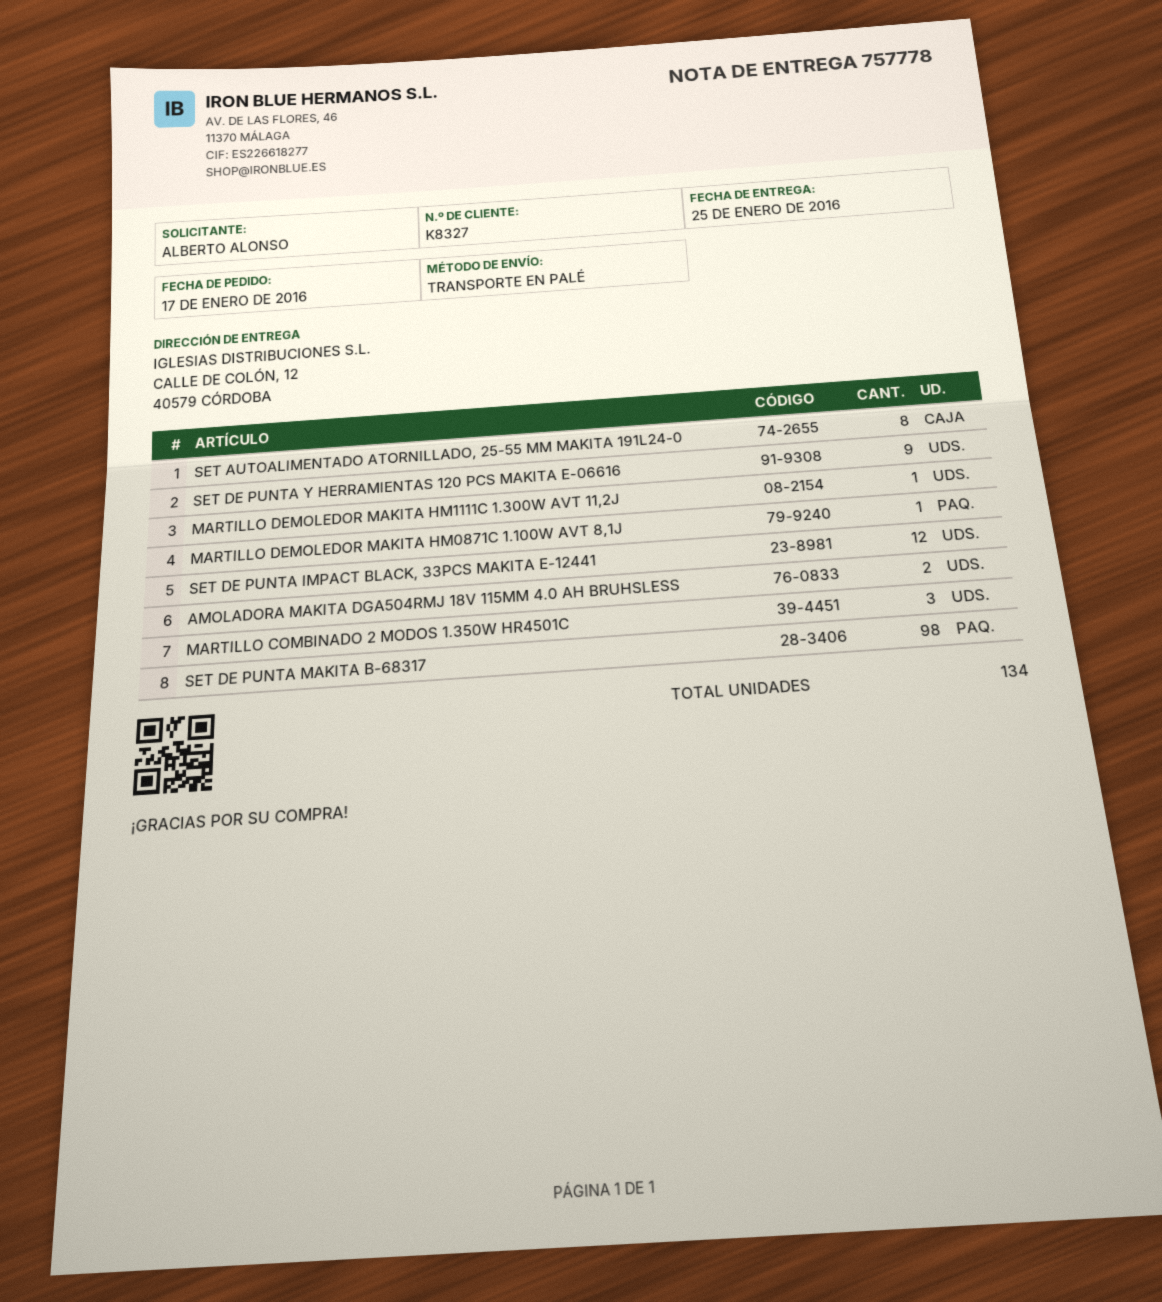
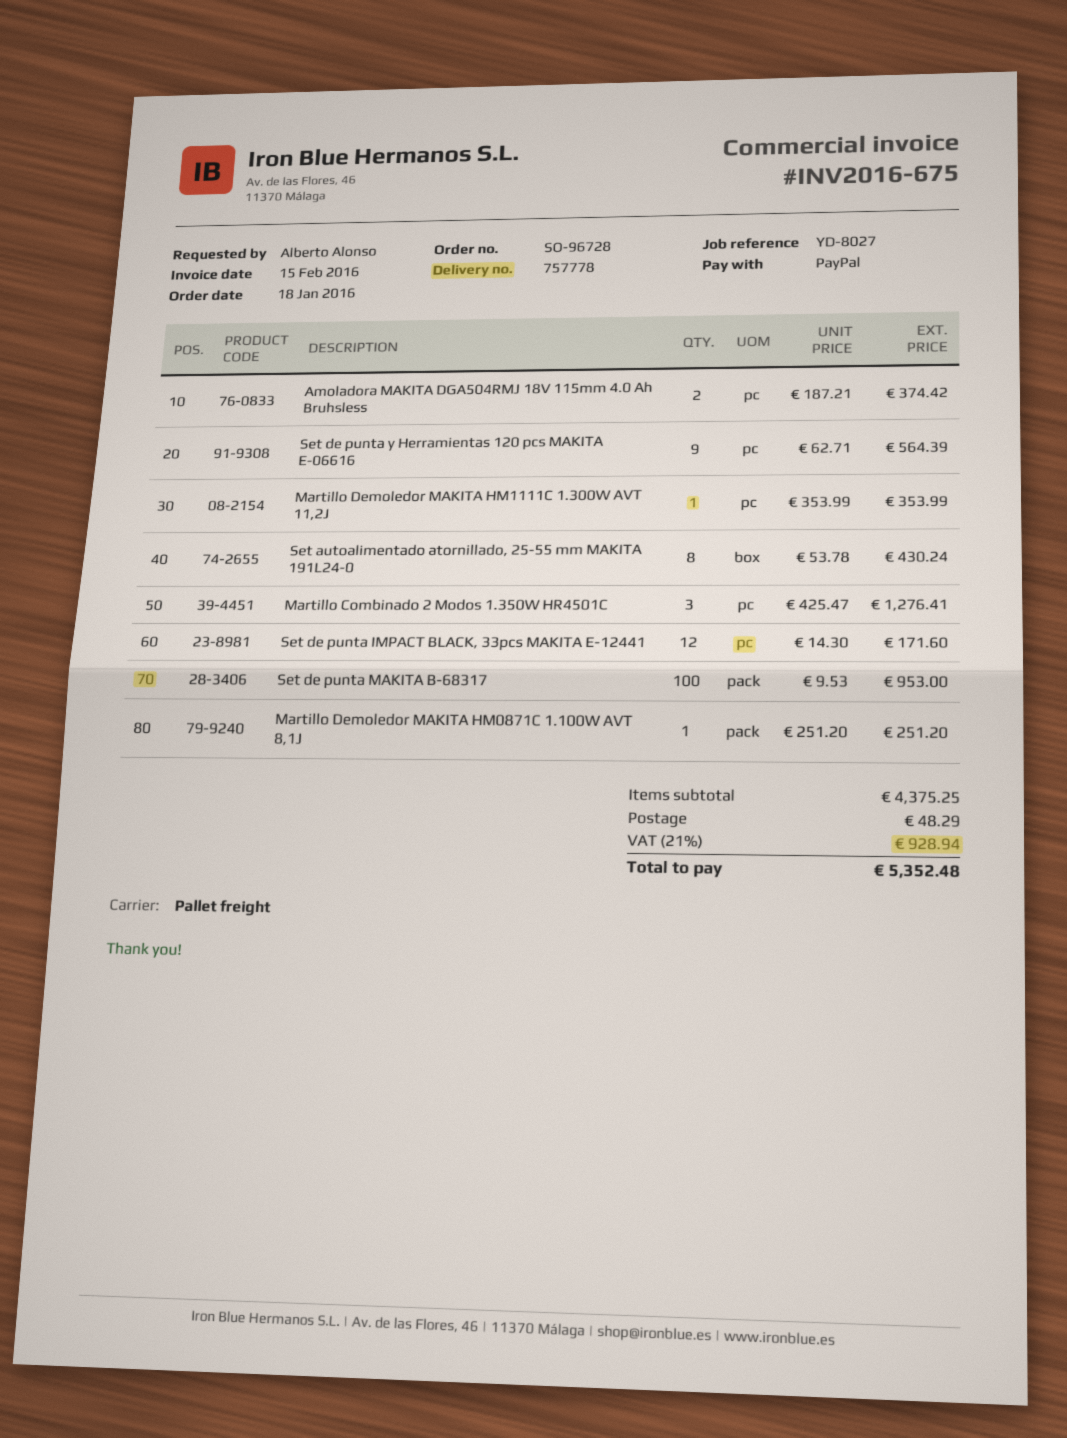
order date: 2016-01-17 -> 2016-01-18
SET DE PUNTA MAKITA B-68317: 98 -> 100

